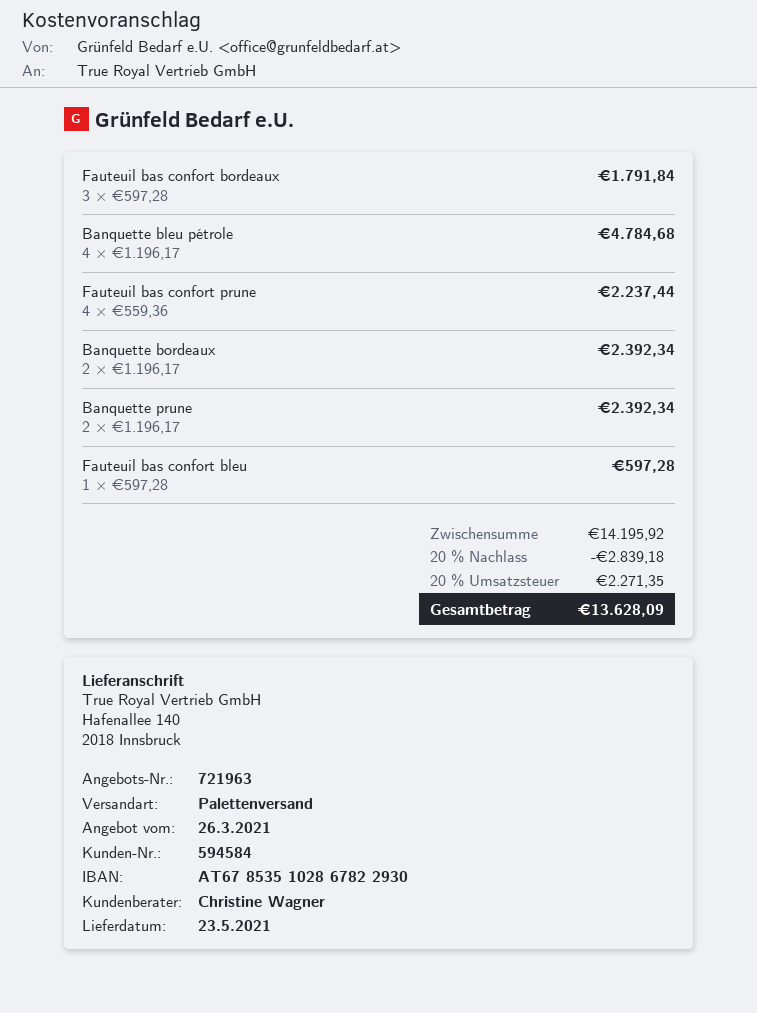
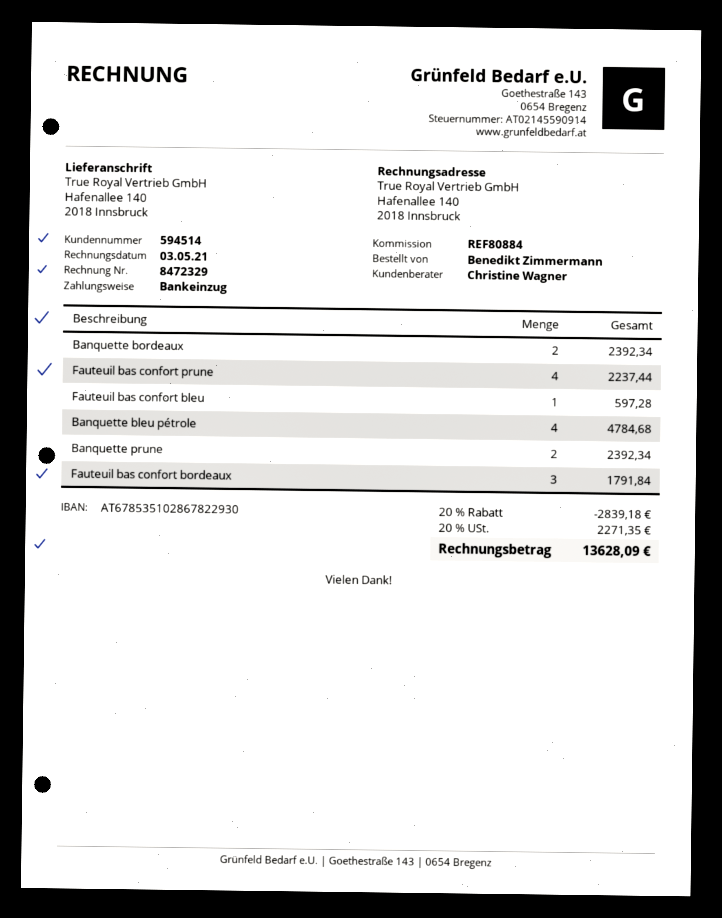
customer number: 594584 -> 594514

